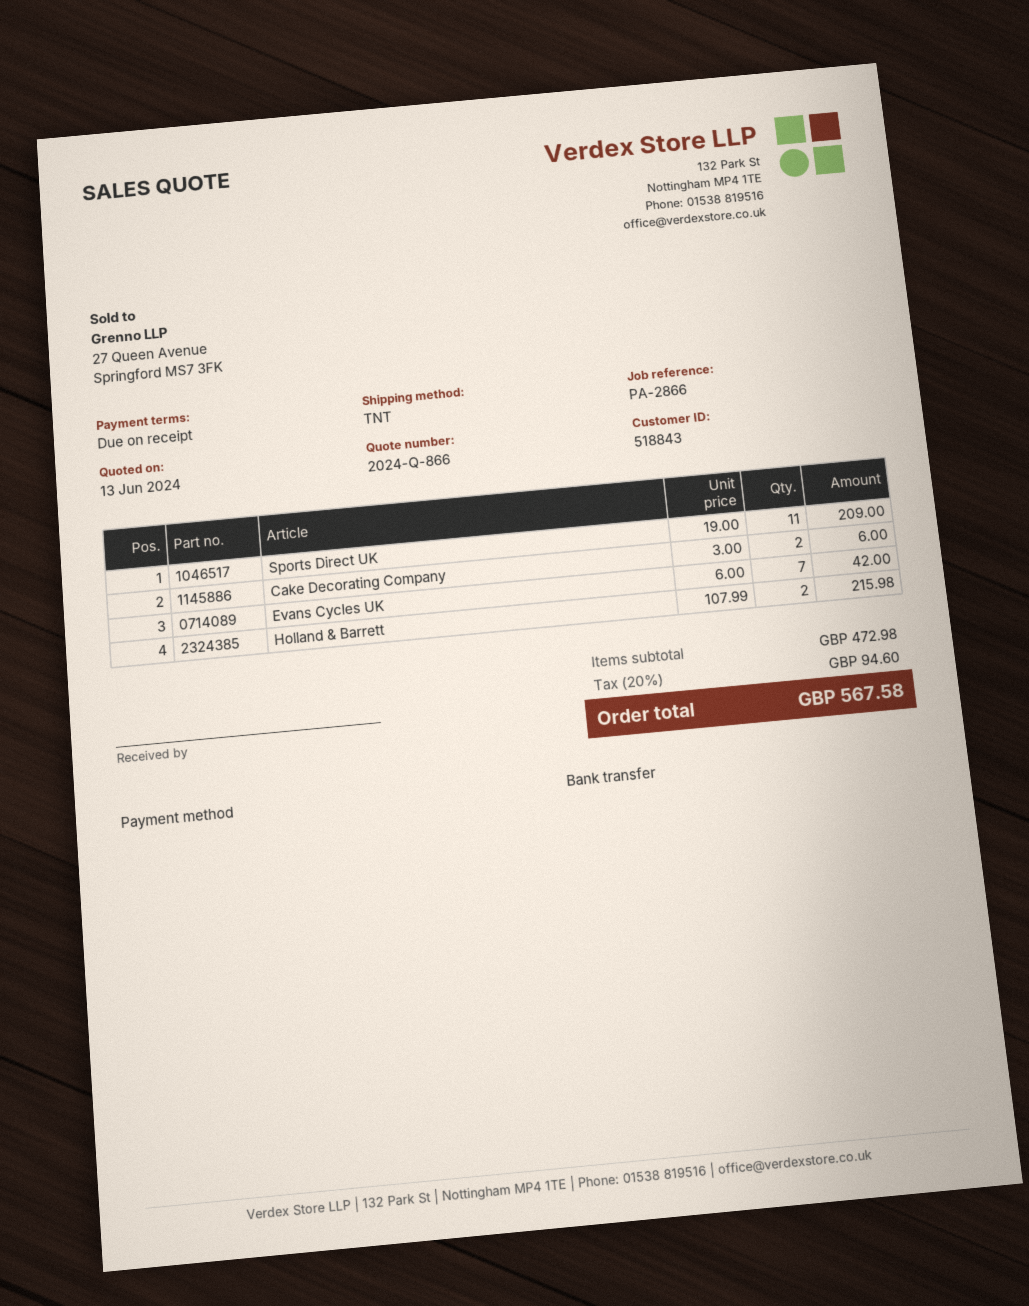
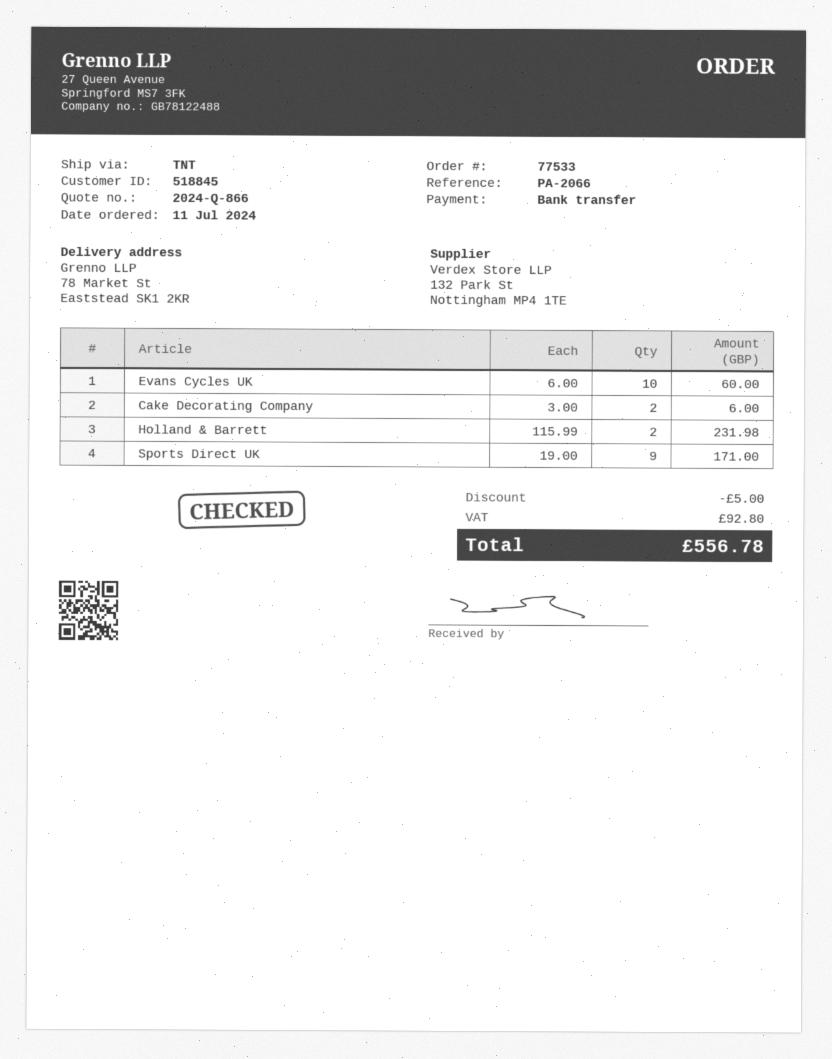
customer number: 518843 -> 518845
reference: PA-2866 -> PA-2066
Sports Direct UK: 11 x 19.00 = 209.00 -> 9 x 19.00 = 171.00
Evans Cycles UK: 7 x 6.00 = 42.00 -> 10 x 6.00 = 60.00
Holland & Barrett: 2 x 107.99 = 215.98 -> 2 x 115.99 = 231.98
discount: none -> 5.00
tax: 94.60 -> 92.80
total: 567.58 -> 556.78

